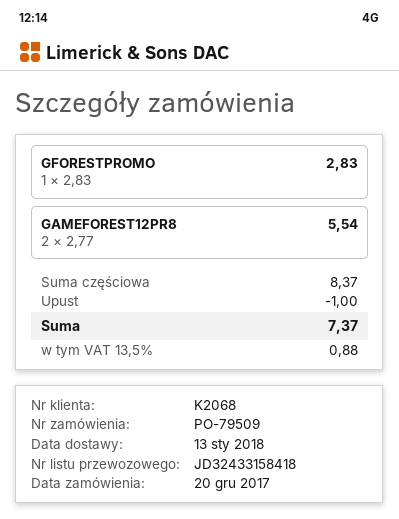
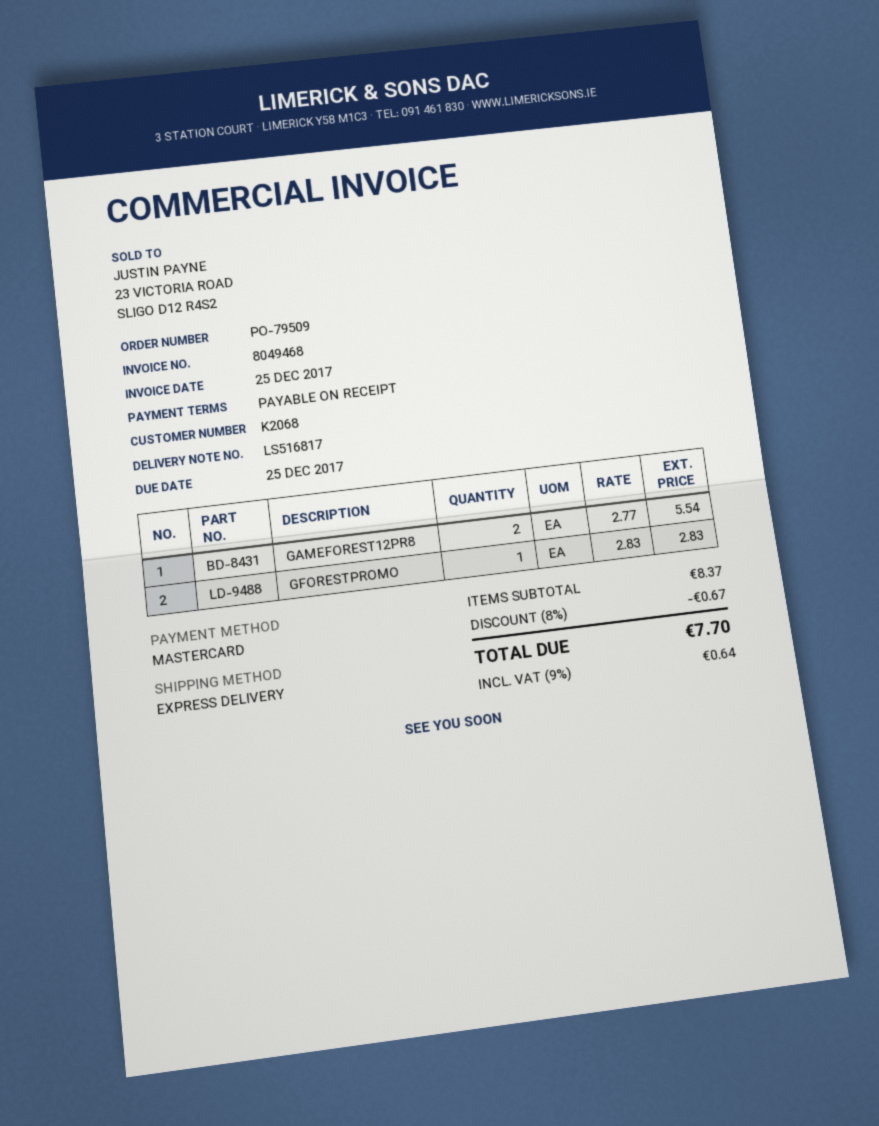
discount: 1.00 -> 0.67
tax: 13.5% = 0.88 -> 9% = 0.64
total: 7.37 -> 7.70

